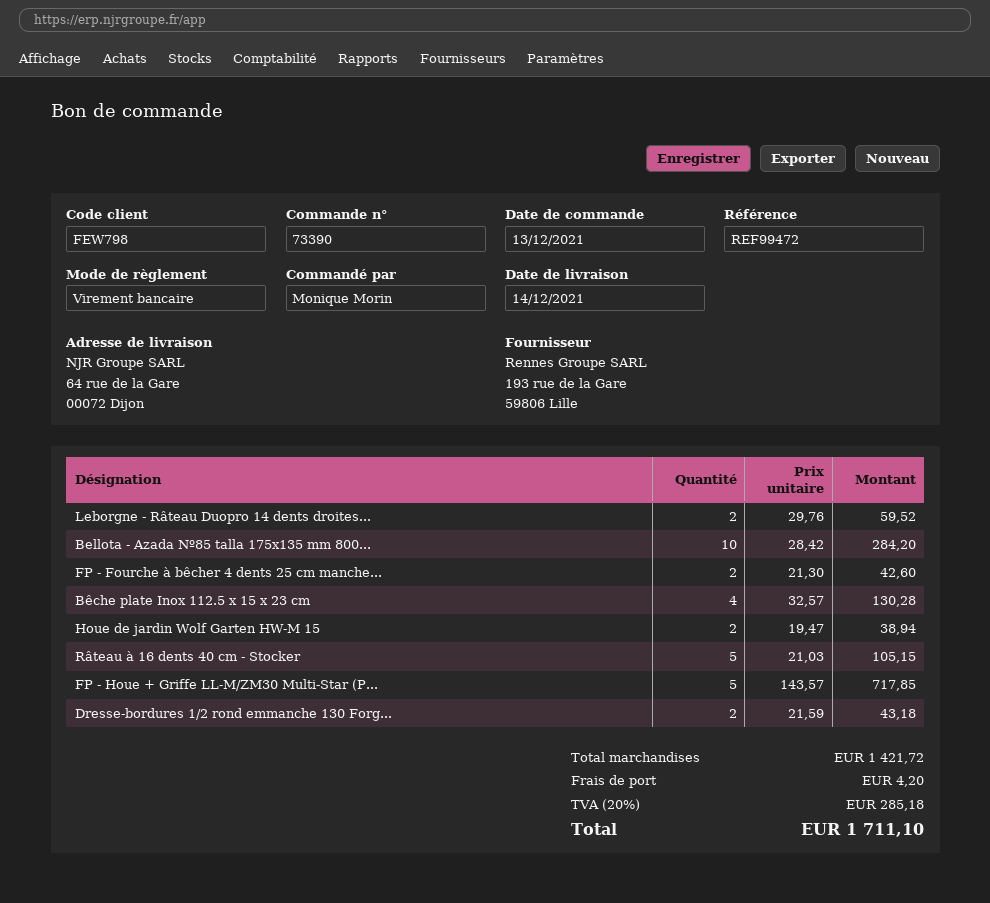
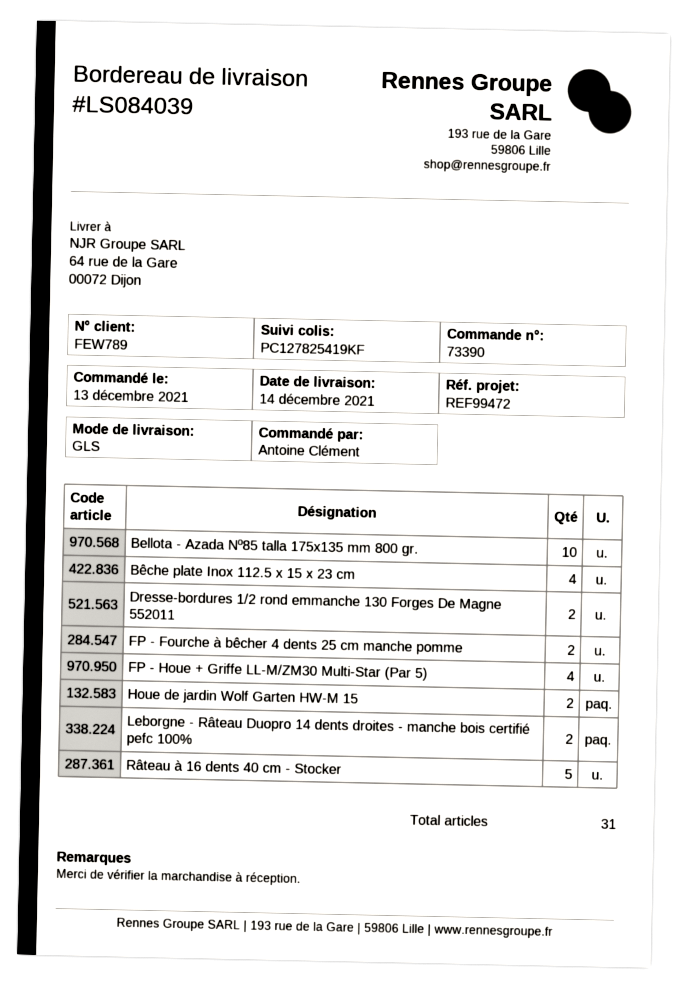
customer number: FEW798 -> FEW789
ordered by: Monique Morin -> Antoine Clément
FP - Houe + Griffe LL-M/ZM30 Multi-Star (P...: 5 -> 4

